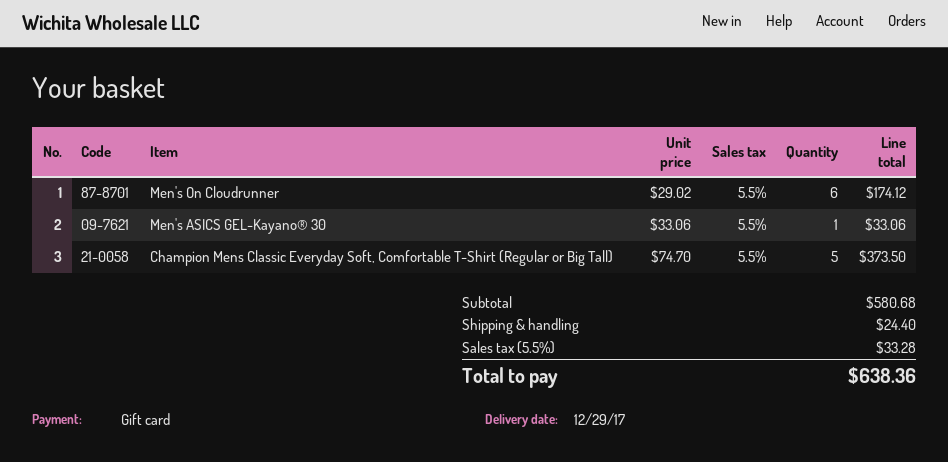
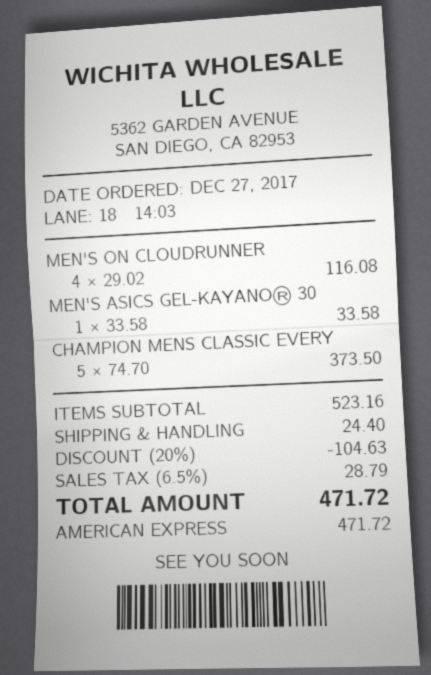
payment method: gift card -> American Express
Men's On Cloudrunner: 6 x 29.02 = 174.12 -> 4 x 29.02 = 116.08
Men's ASICS GEL-Kayano® 30: 1 x 33.06 = 33.06 -> 1 x 33.58 = 33.58
subtotal: 580.68 -> 523.16
discount: none -> 20% = 104.63
tax: 5.5% = 33.28 -> 6.5% = 28.79
total: 638.36 -> 471.72

